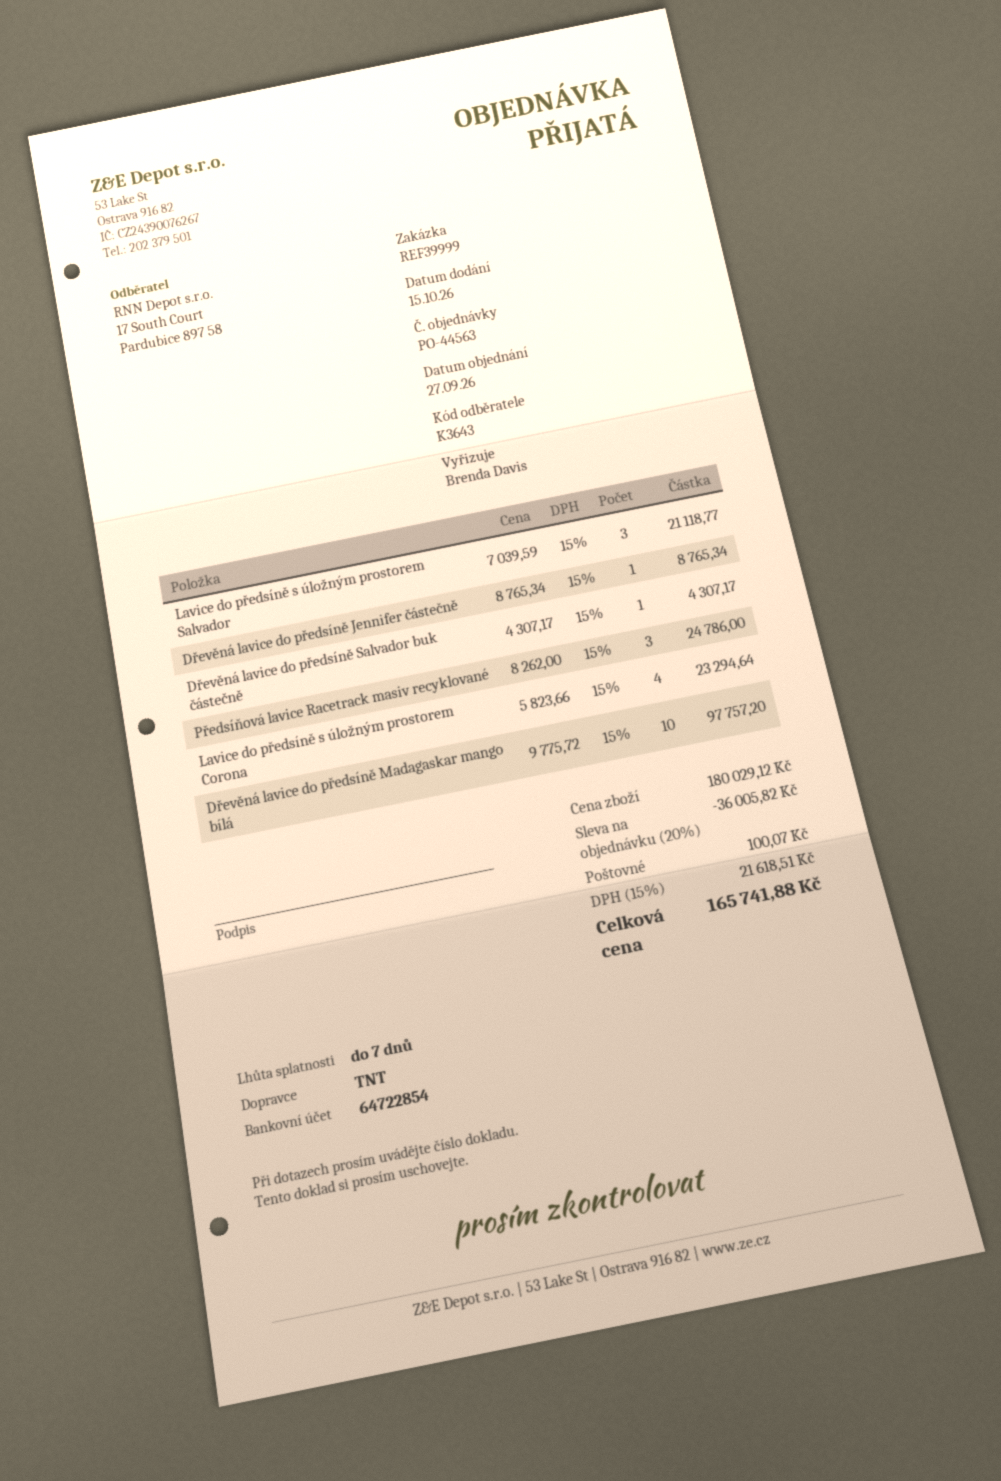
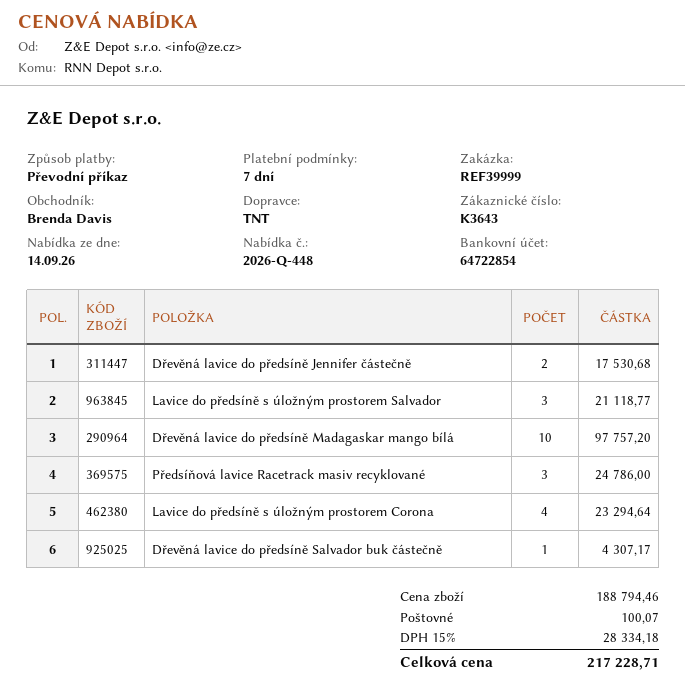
Dřevěná lavice do předsíně Jennifer částečně: 1 for 8765.34 -> 2 for 17530.68
subtotal: 180029.12 -> 188794.46
discount: 20% = 36005.82 -> none
tax: 15% = 21618.51 -> 15% = 28334.18
total: 165741.88 -> 217228.71

